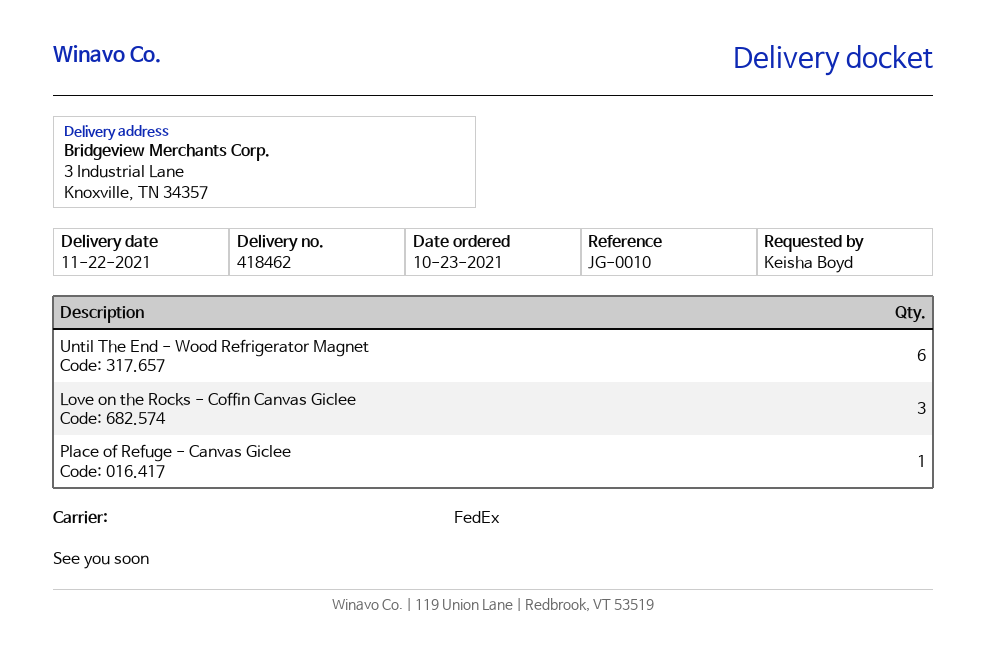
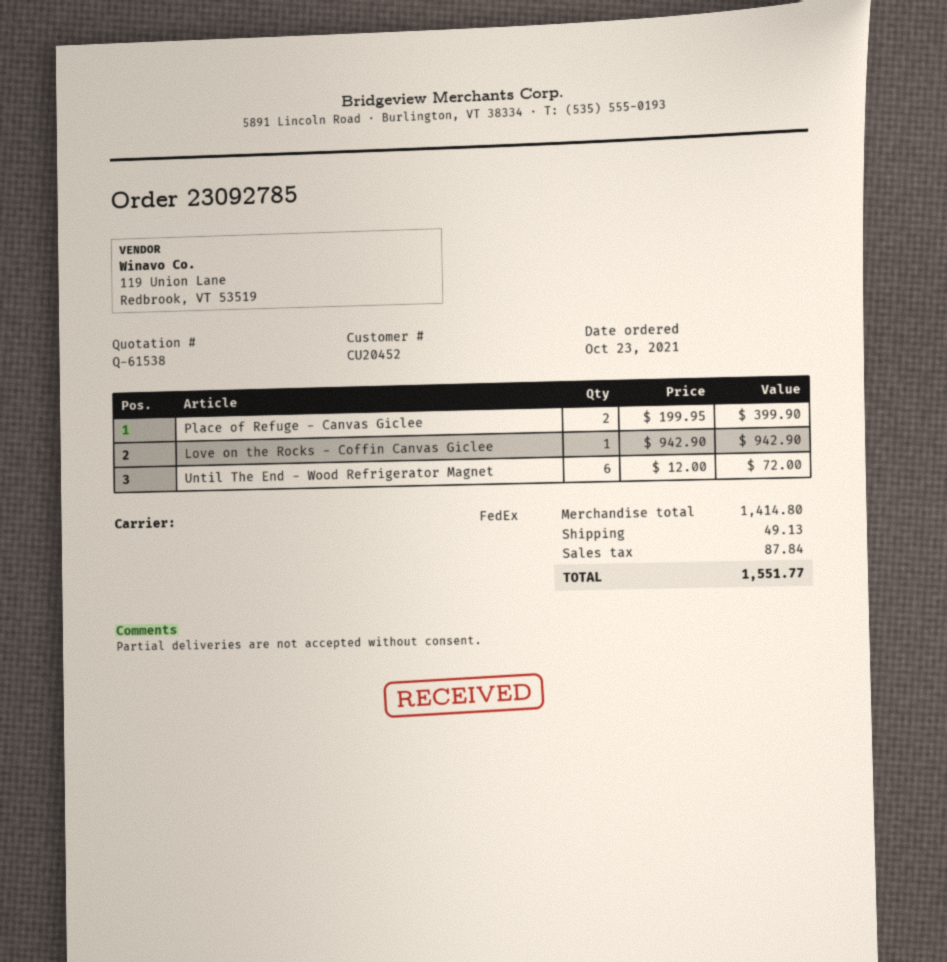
Love on the Rocks - Coffin Canvas Giclee: 3 -> 1
Place of Refuge - Canvas Giclee: 1 -> 2

